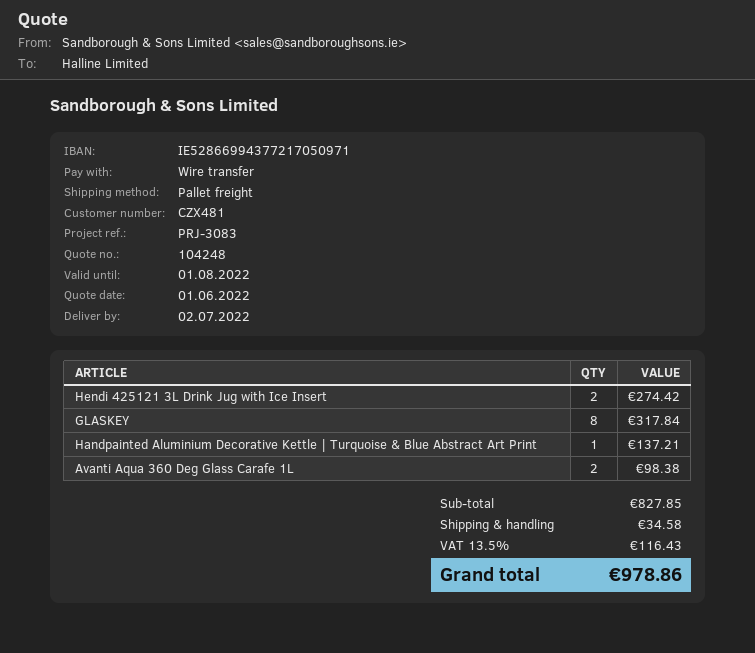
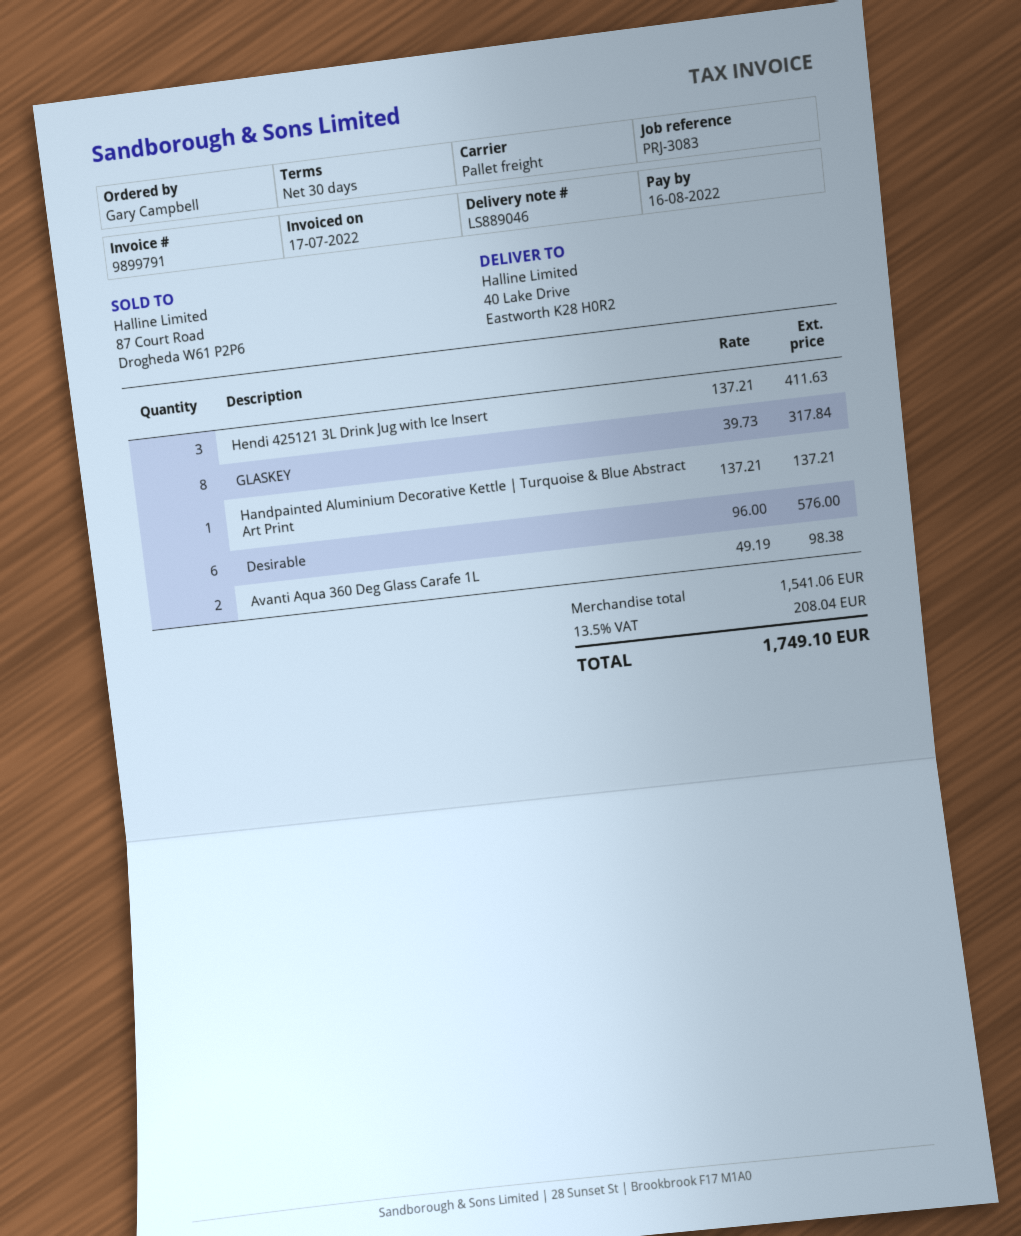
Hendi 425121 3L Drink Jug with Ice Insert: 2 for 274.42 -> 3 for 411.63
Desirable: none -> 6 for 576.00
subtotal: 827.85 -> 1541.06
shipping: 34.58 -> none
tax: 13.5% = 116.43 -> 13.5% = 208.04
total: 978.86 -> 1749.10

